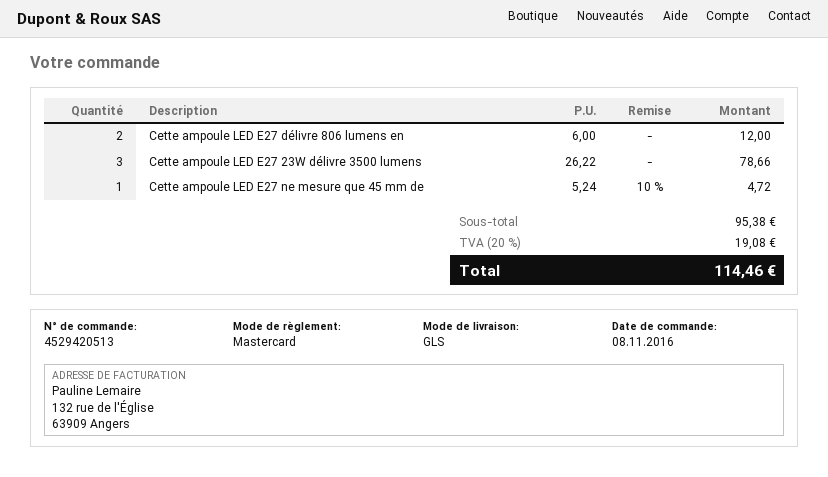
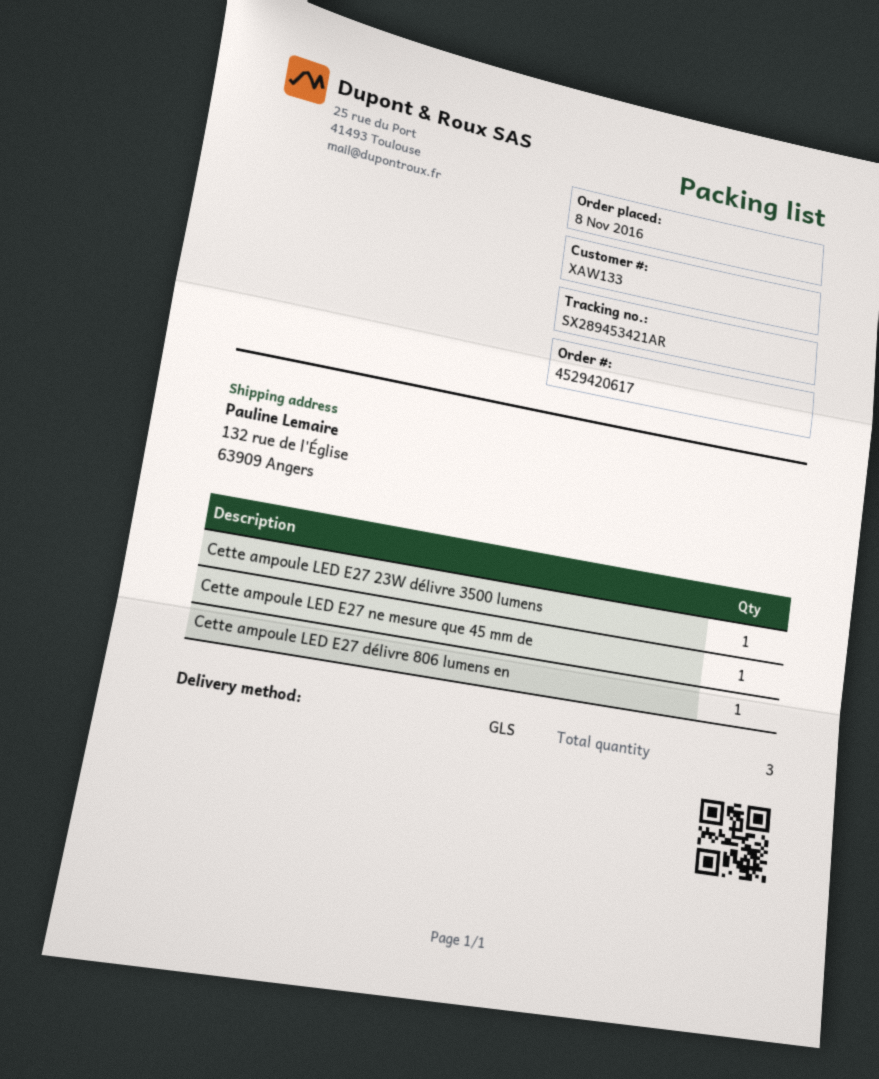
order number: 4529420513 -> 4529420617
Cette ampoule LED E27 délivre 806 lumens en: 2 -> 1
Cette ampoule LED E27 23W délivre 3500 lumens: 3 -> 1

